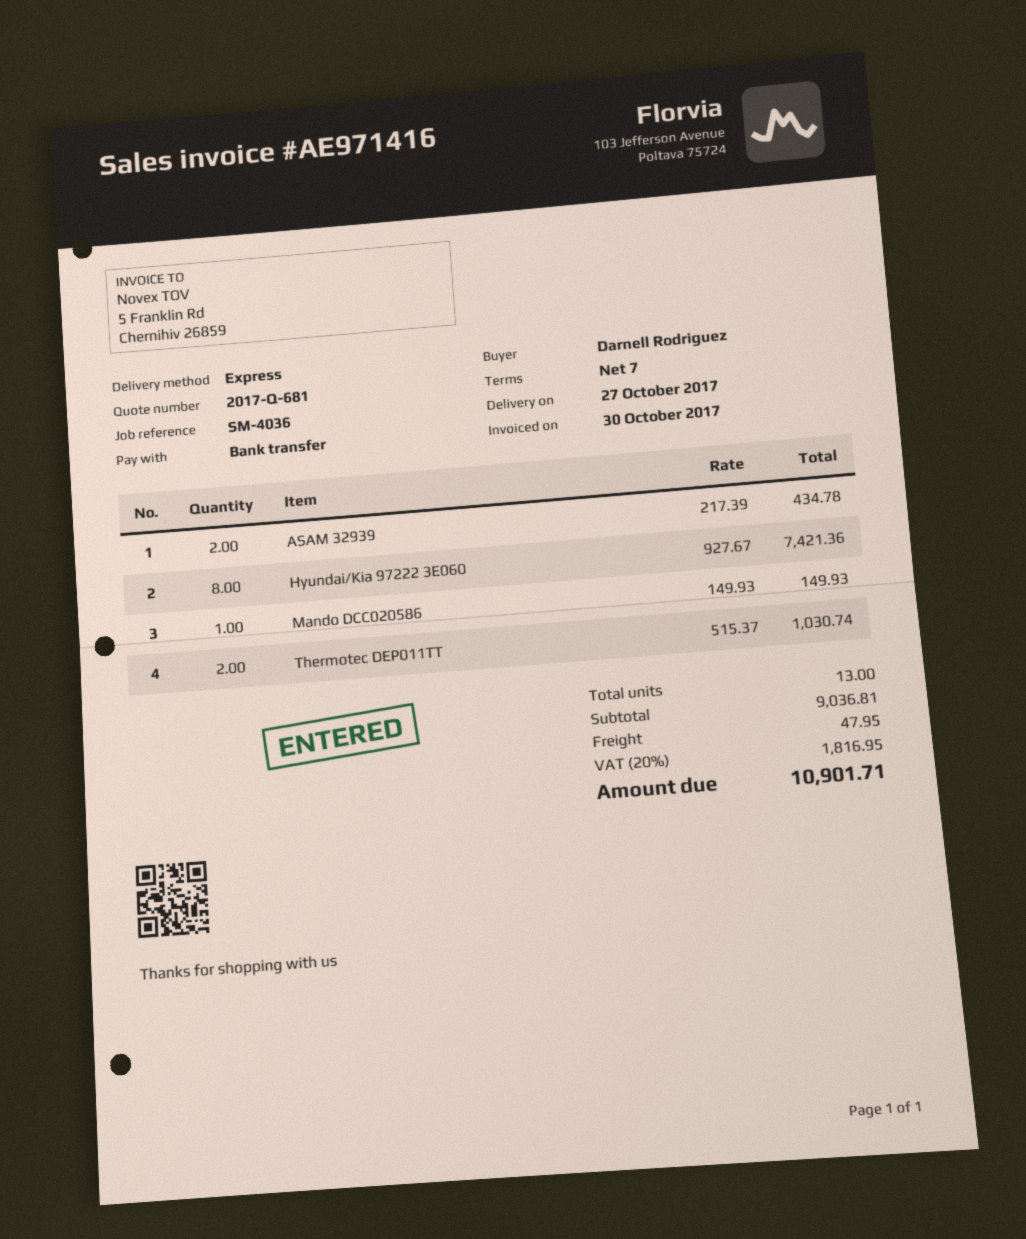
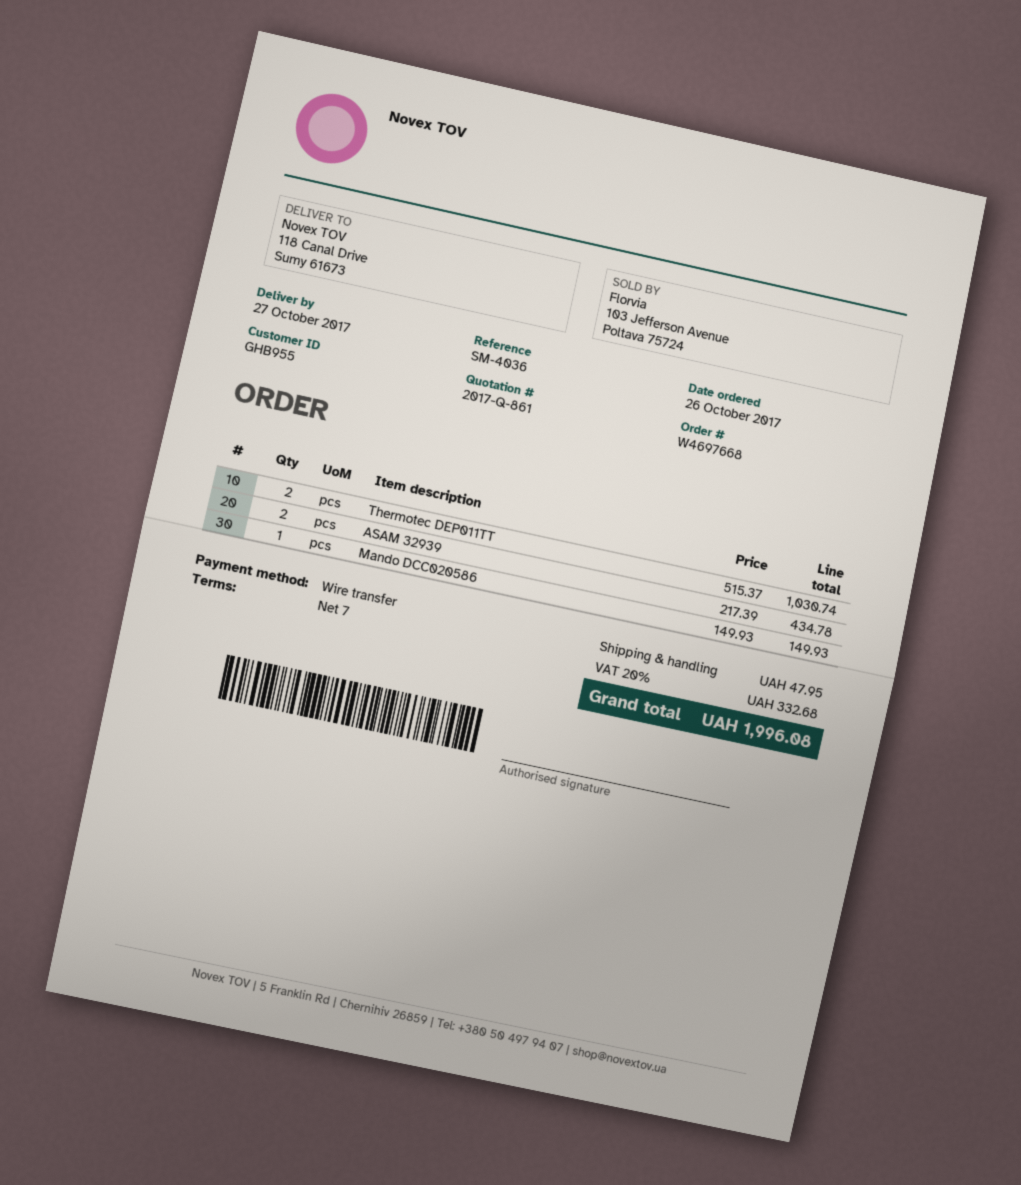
quote number: 2017-Q-681 -> 2017-Q-861
Hyundai/Kia 97222 3E060: 8 x 927.67 = 7421.36 -> none
tax: 20% = 1816.95 -> 20% = 332.68
total: 10901.71 -> 1996.08

